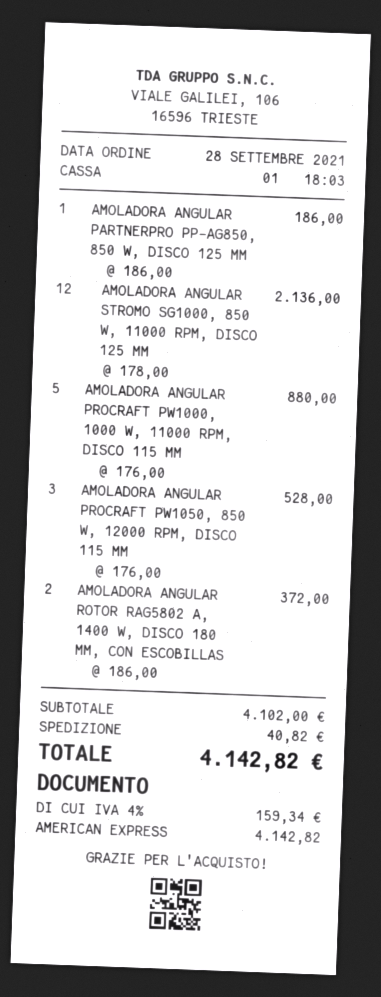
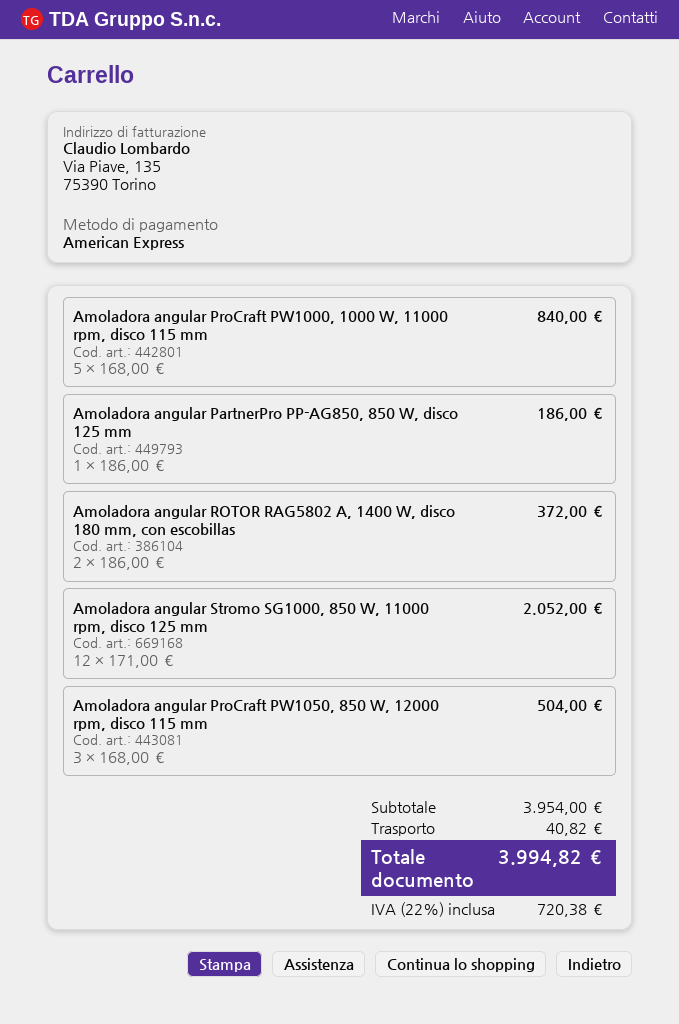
AMOLADORA ANGULAR STROMO SG1000, 850 W, 11000 RPM, DISCO 125 MM: 12 x 178.00 = 2136.00 -> 12 x 171.00 = 2052.00
AMOLADORA ANGULAR PROCRAFT PW1000, 1000 W, 11000 RPM, DISCO 115 MM: 5 x 176.00 = 880.00 -> 5 x 168.00 = 840.00
AMOLADORA ANGULAR PROCRAFT PW1050, 850 W, 12000 RPM, DISCO 115 MM: 3 x 176.00 = 528.00 -> 3 x 168.00 = 504.00
subtotal: 4102.00 -> 3954.00
tax: 4% = 159.34 -> 22% = 720.38
total: 4142.82 -> 3994.82

